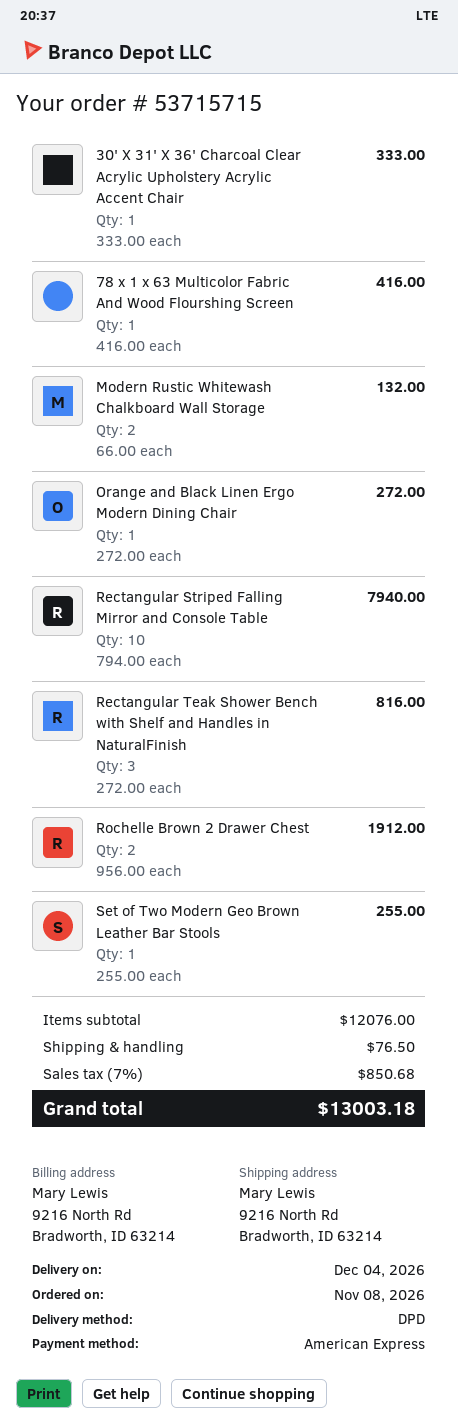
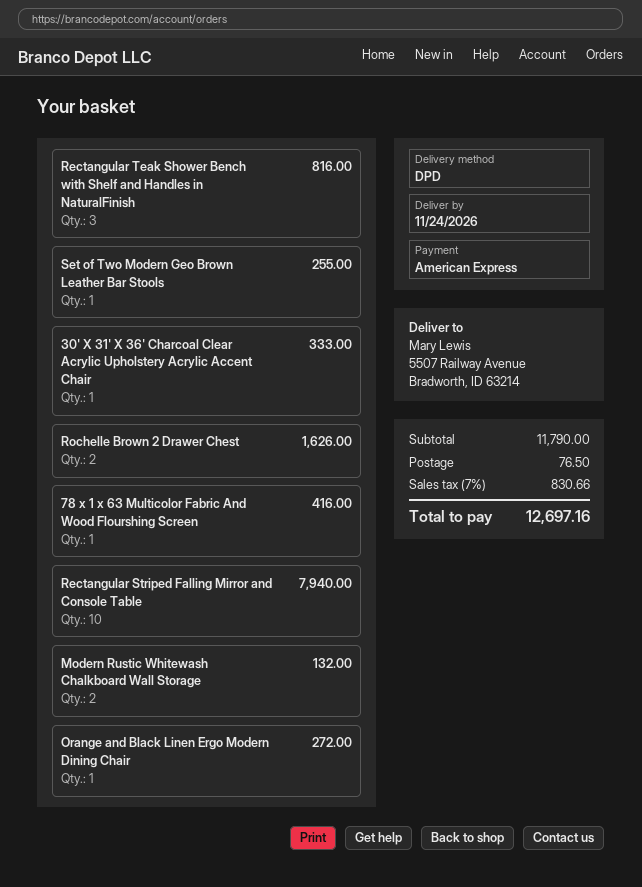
delivery date: 2026-12-04 -> 2026-11-24
ship to: 9216 North Rd, Bradworth, ID 63214 -> 5507 Railway Avenue, Bradworth, ID 63214
Rochelle Brown 2 Drawer Chest: 2 for 1912.00 -> 2 for 1626.00
subtotal: 12076.00 -> 11790.00
tax: 7% = 850.68 -> 7% = 830.66
total: 13003.18 -> 12697.16

